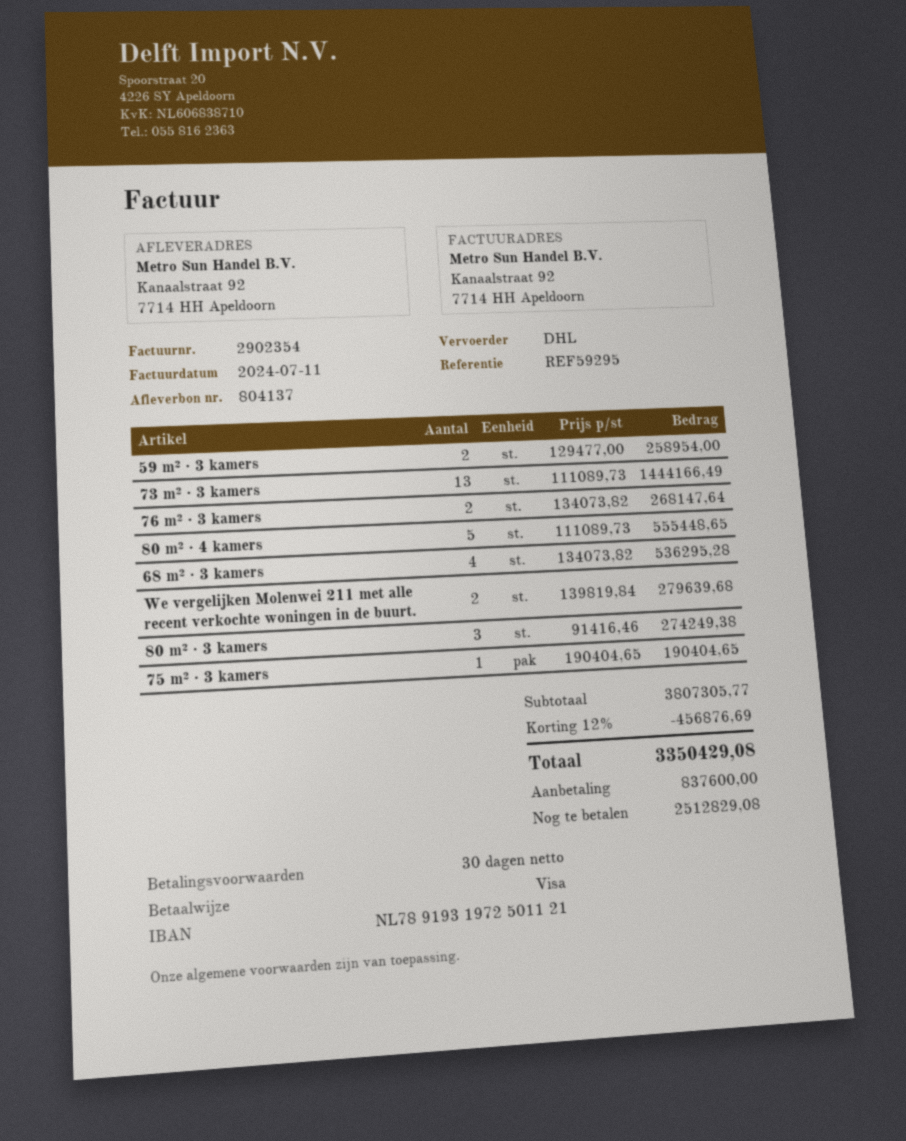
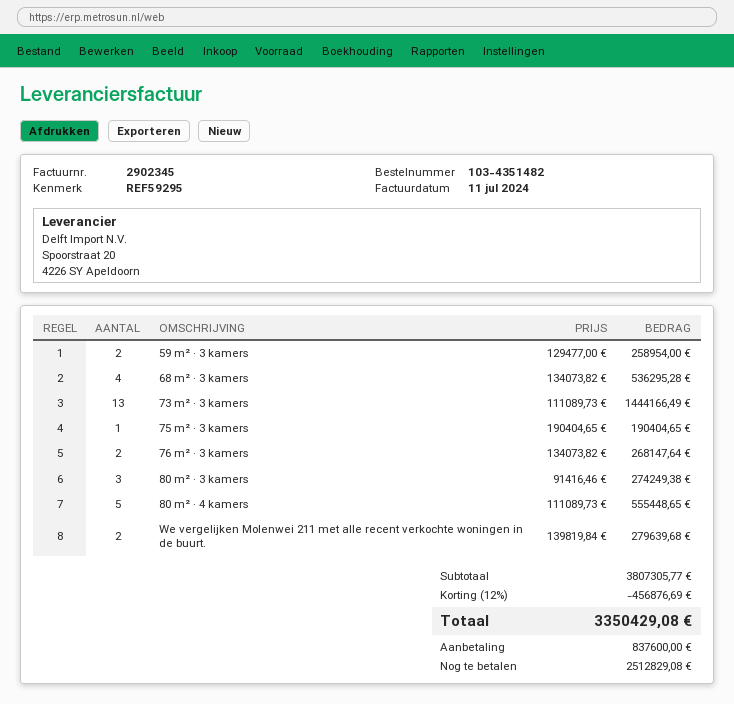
invoice number: 2902354 -> 2902345

